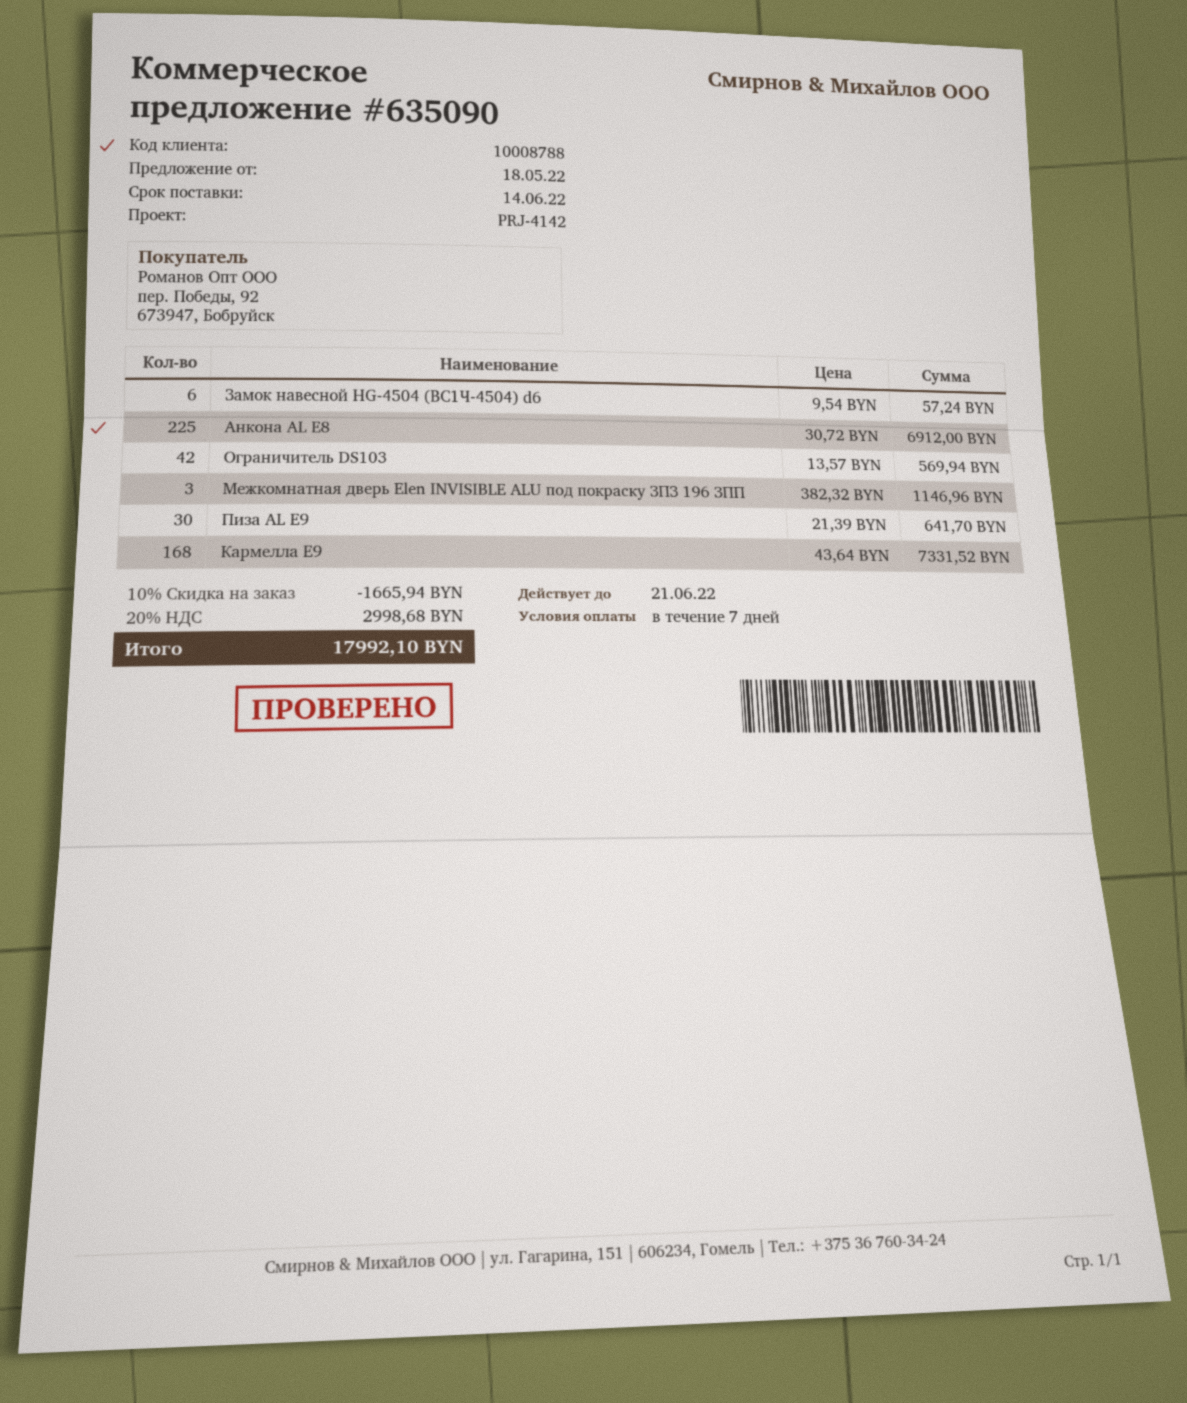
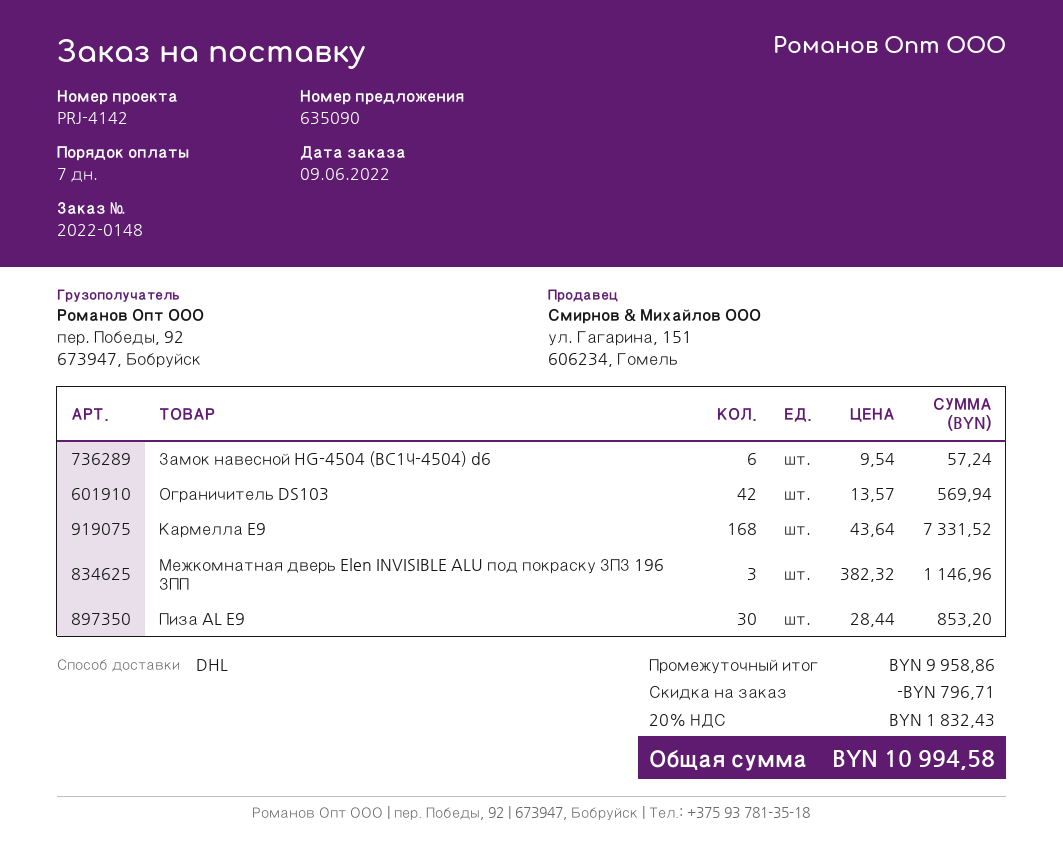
Анкона AL E8: 225 x 30.72 = 6912.00 -> none
Пиза AL E9: 30 x 21.39 = 641.70 -> 30 x 28.44 = 853.20
discount: 1665.94 -> 796.71
tax: 20% = 2998.68 -> 20% = 1832.43
total: 17992.10 -> 10994.58

